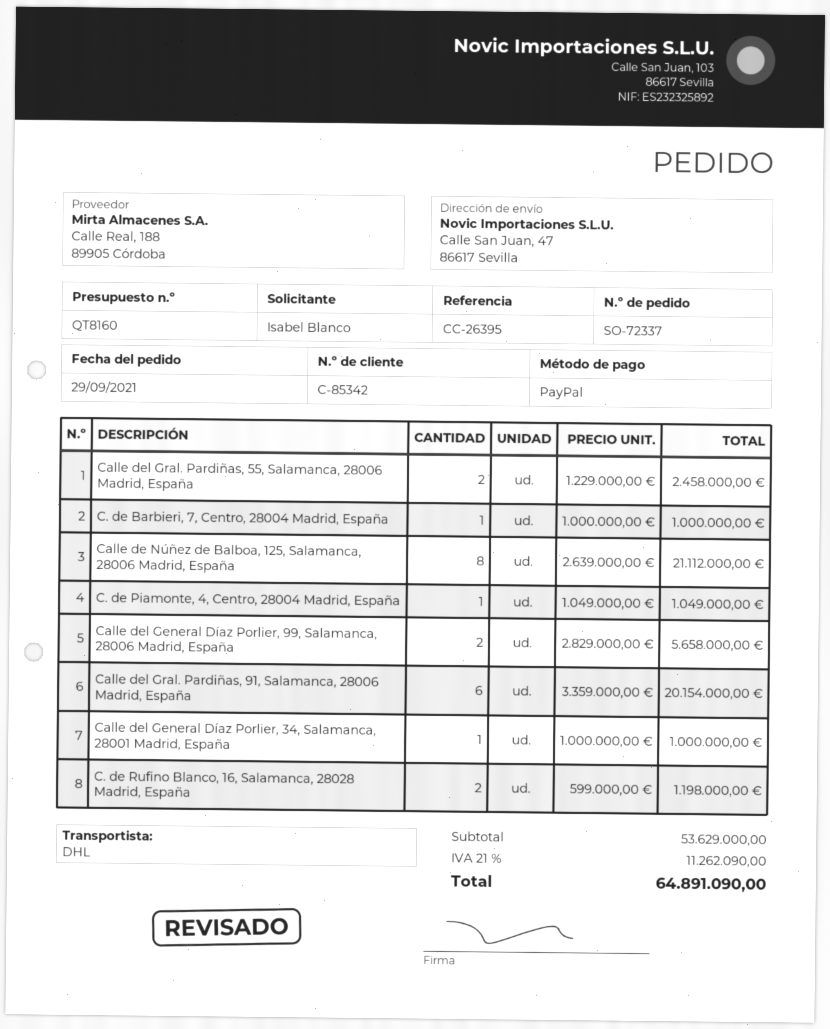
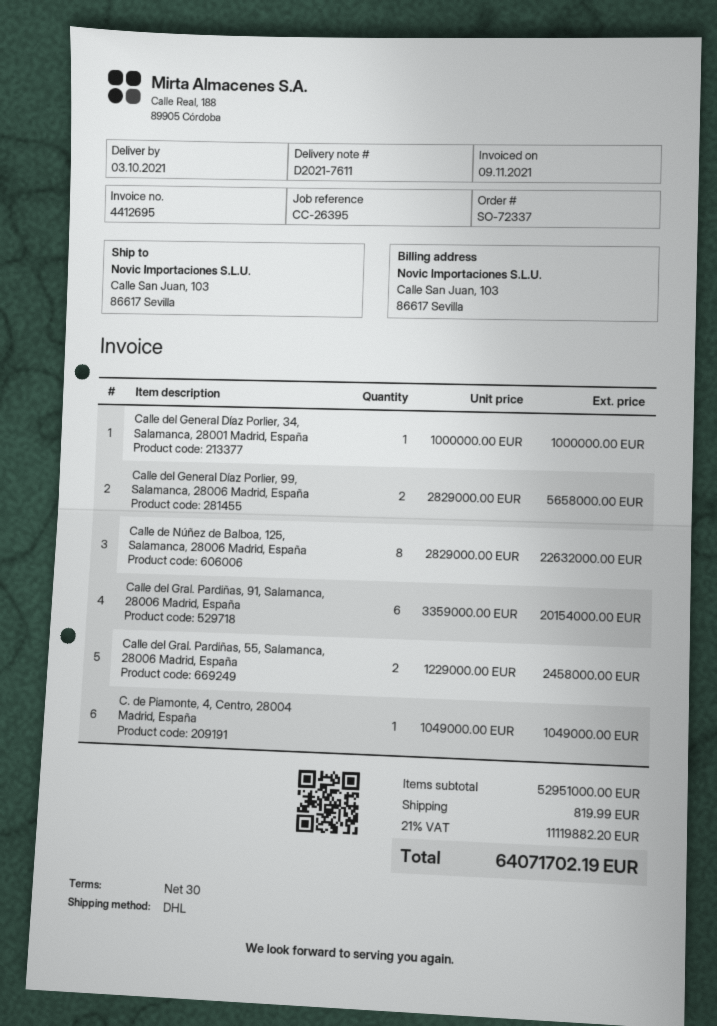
ship to: Calle San Juan, 47, 86617 Sevilla -> Calle San Juan, 103, 86617 Sevilla
C. de Barbieri, 7, Centro, 28004 Madrid, España: 1 x 1000000.00 = 1000000.00 -> none
Calle de Núñez de Balboa, 125, Salamanca, 28006 Madrid, España: 8 x 2639000.00 = 21112000.00 -> 8 x 2829000.00 = 22632000.00
C. de Rufino Blanco, 16, Salamanca, 28028 Madrid, España: 2 x 599000.00 = 1198000.00 -> none
subtotal: 53629000.00 -> 52951000.00
shipping: none -> 819.99
tax: 21% = 11262090.00 -> 21% = 11119882.20
total: 64891090.00 -> 64071702.19

